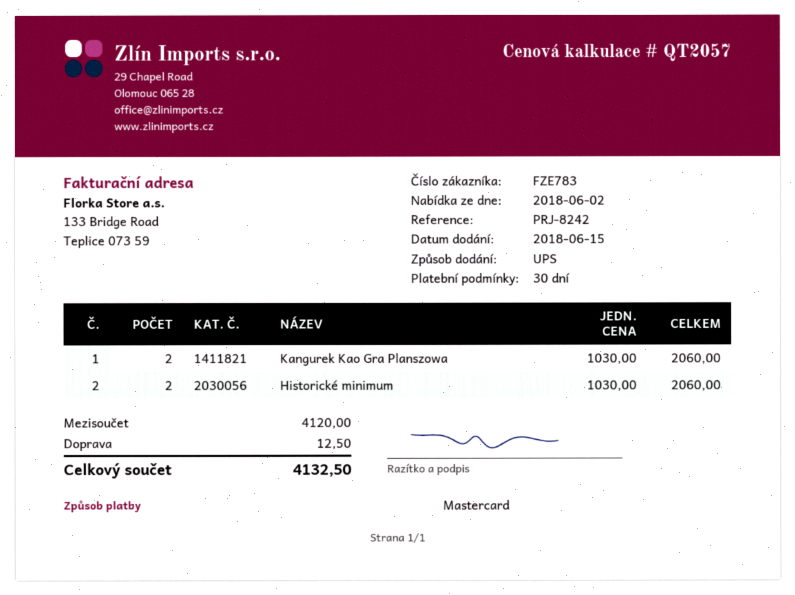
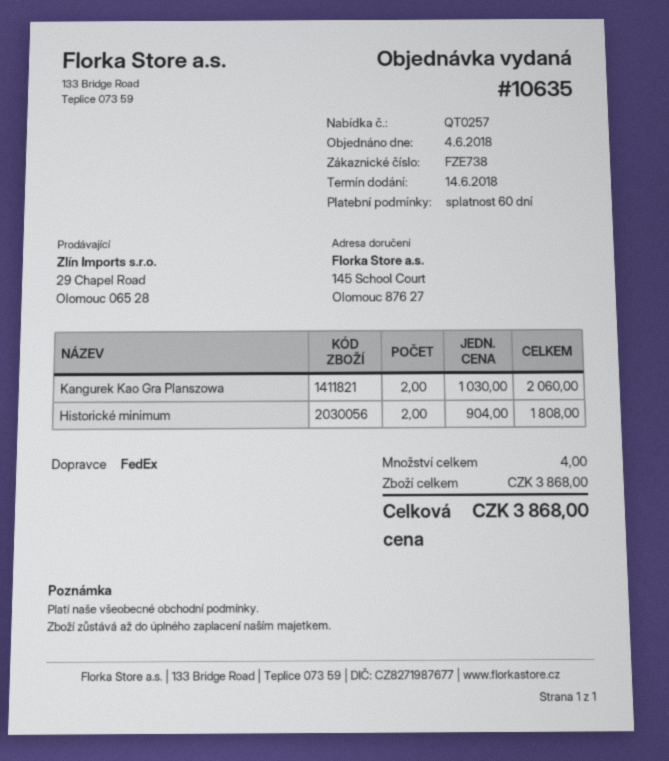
quote number: QT2057 -> QT0257
delivery date: 2018-06-15 -> 2018-06-14
payment terms: 30 days -> 60 days
customer number: FZE783 -> FZE738
shipping method: UPS -> FedEx
Historické minimum: 2 x 1030.00 = 2060.00 -> 2 x 904.00 = 1808.00
subtotal: 4120.00 -> 3868.00
shipping: 12.50 -> none
total: 4132.50 -> 3868.00

